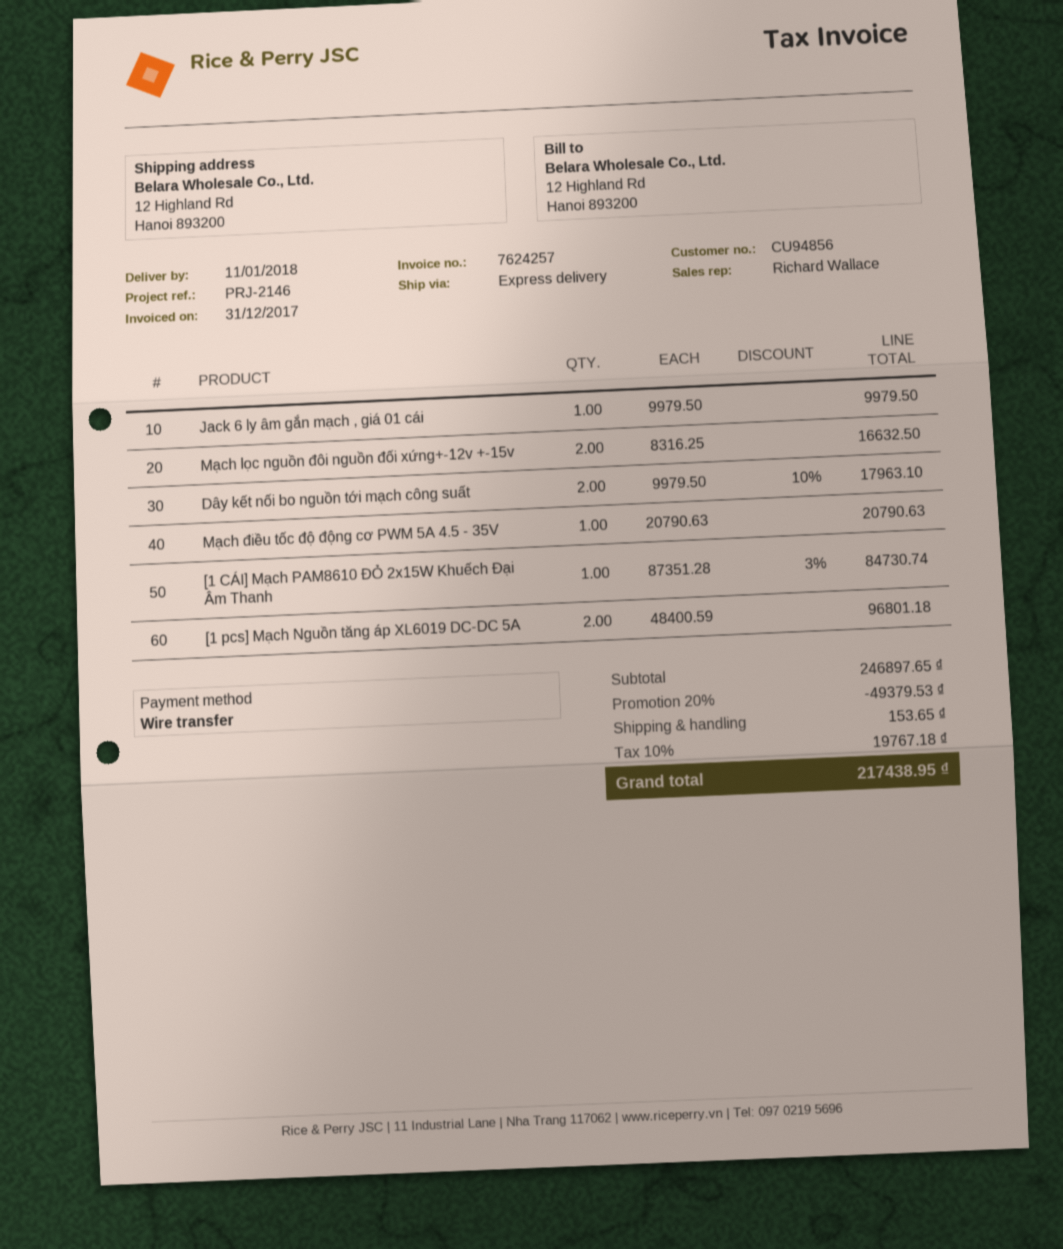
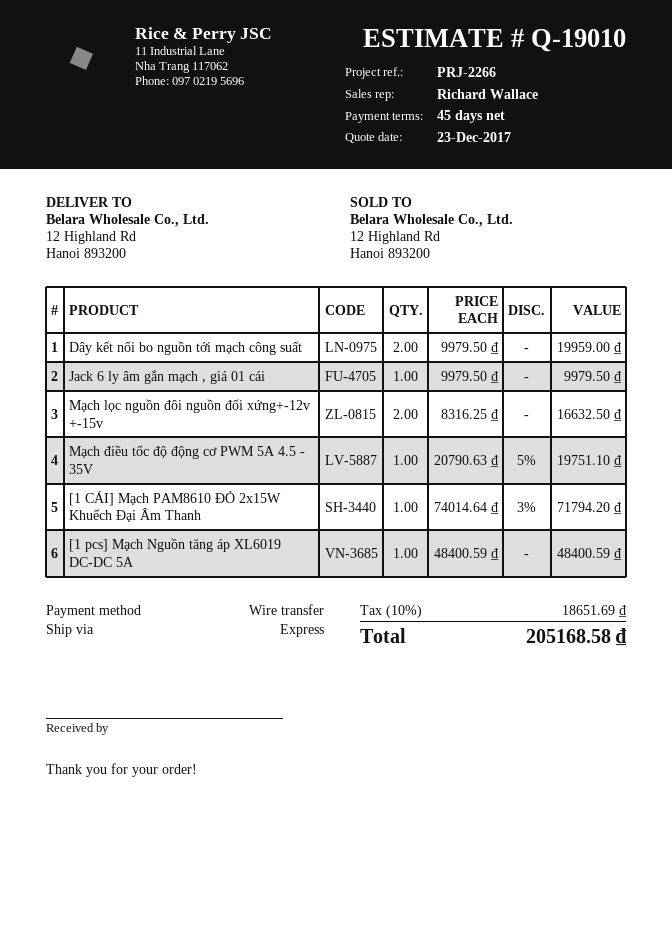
reference: PRJ-2146 -> PRJ-2266
Dây kết nối bo nguồn tới mạch công suất: 2 x 9979.50 - 10% = 17963.10 -> 2 x 9979.50 = 19959.00
Mạch điều tốc độ động cơ PWM 5A 4.5 - 35V: 1 x 20790.63 = 20790.63 -> 1 x 20790.63 - 5% = 19751.10
[1 CÁI] Mạch PAM8610 ĐỎ 2x15W Khuếch Đại Âm Thanh: 1 x 87351.28 - 3% = 84730.74 -> 1 x 74014.64 - 3% = 71794.20
[1 pcs] Mạch Nguồn tăng áp XL6019 DC-DC 5A: 2 x 48400.59 = 96801.18 -> 1 x 48400.59 = 48400.59
discount: 20% = 49379.53 -> none
shipping: 153.65 -> none
tax: 10% = 19767.18 -> 10% = 18651.69
total: 217438.95 -> 205168.58

